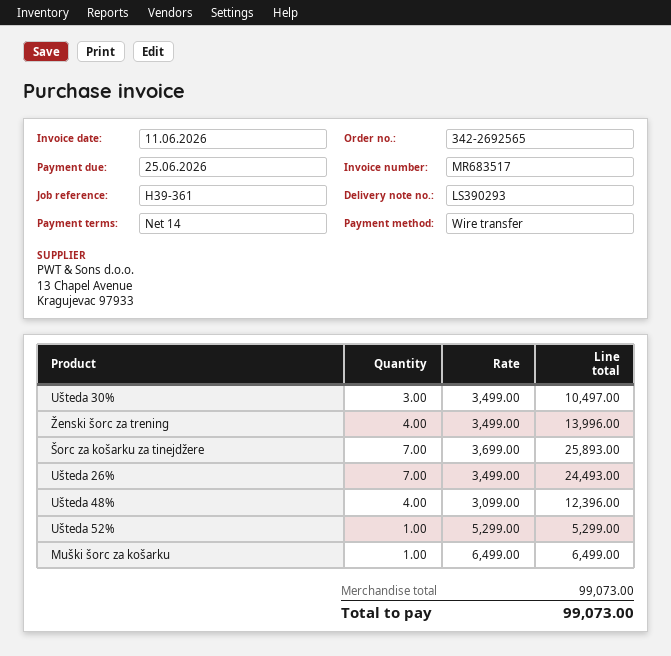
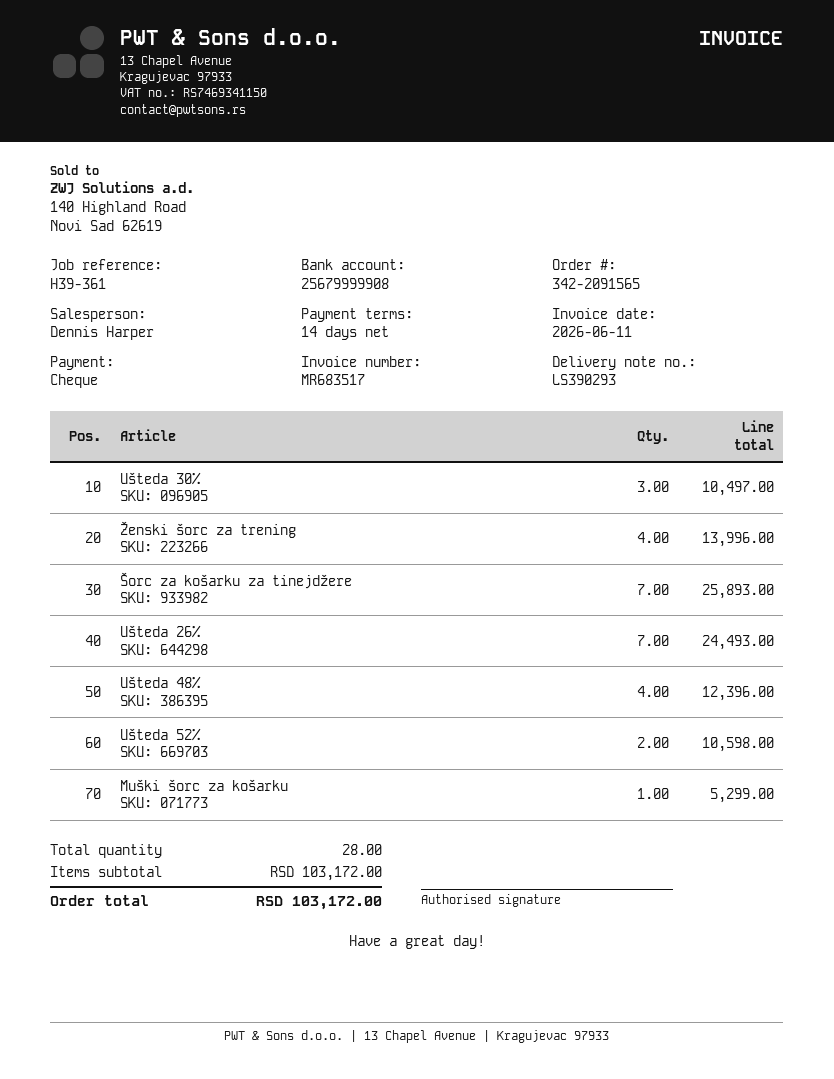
order number: 342-2692565 -> 342-2091565
payment method: bank transfer -> cheque
Ušteda 52%: 1 for 5299.00 -> 2 for 10598.00
Muški šorc za košarku: 1 for 6499.00 -> 1 for 5299.00
subtotal: 99073.00 -> 103172.00
total: 99073.00 -> 103172.00

